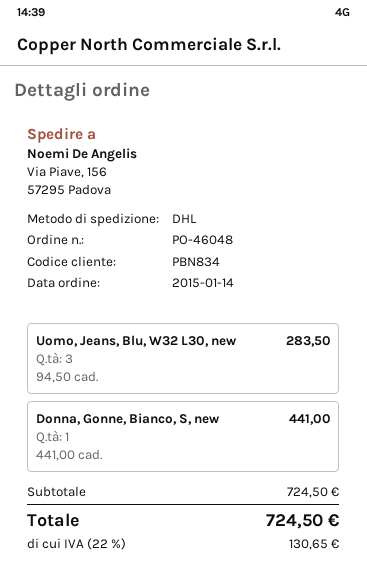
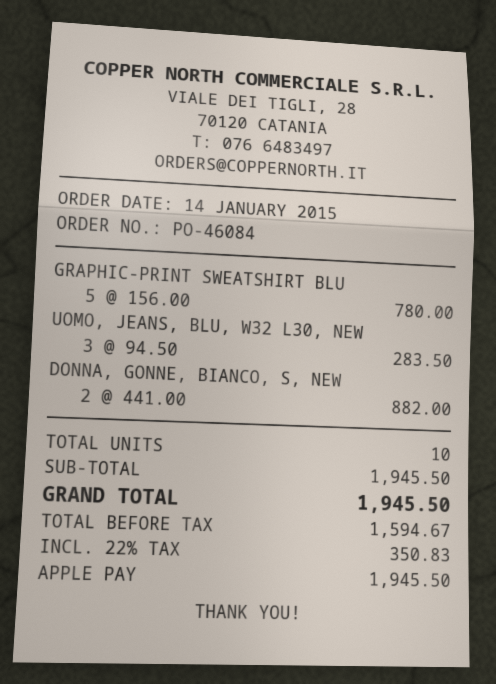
order number: PO-46048 -> PO-46084
Donna, Gonne, Bianco, S, new: 1 x 441.00 = 441.00 -> 2 x 441.00 = 882.00
GRAPHIC-PRINT SWEATSHIRT BLU: none -> 5 x 156.00 = 780.00
subtotal: 724.50 -> 1945.50
tax: 22% = 130.65 -> 22% = 350.83
total: 724.50 -> 1945.50

